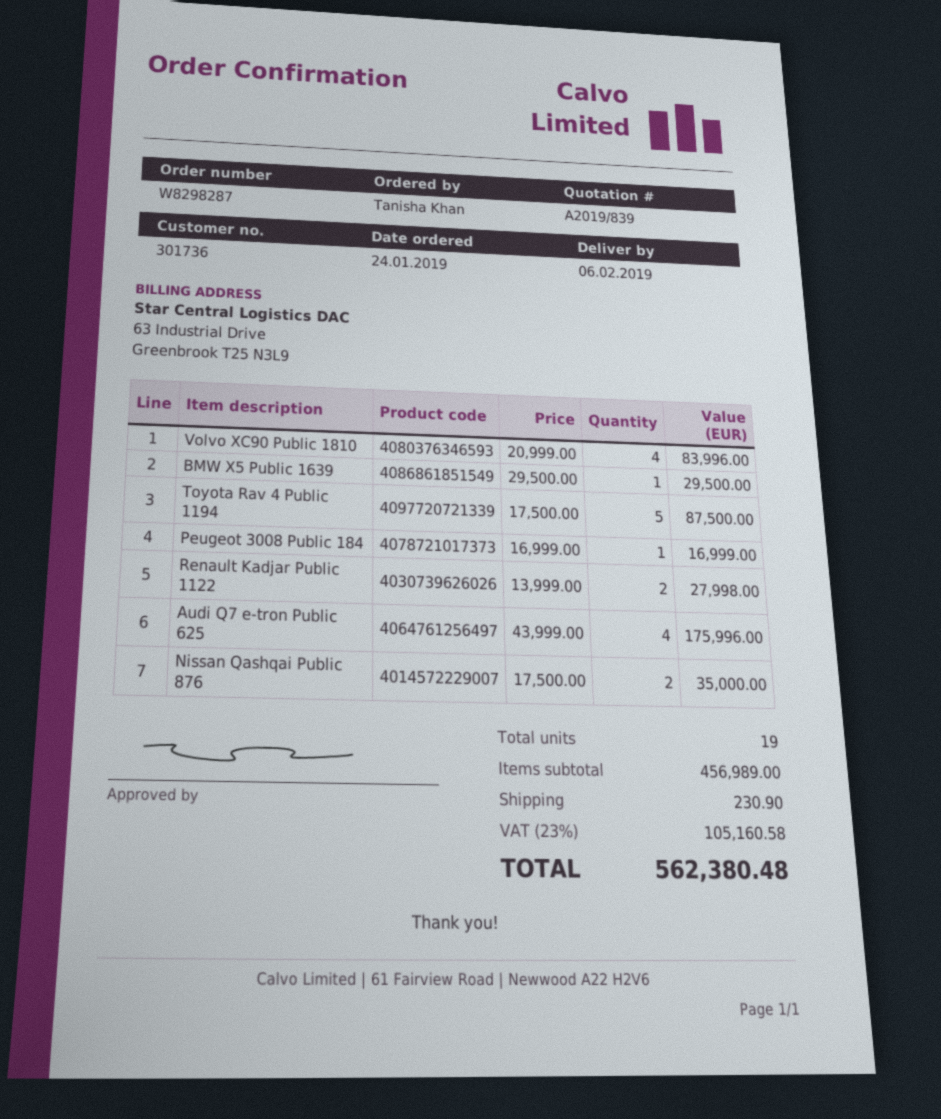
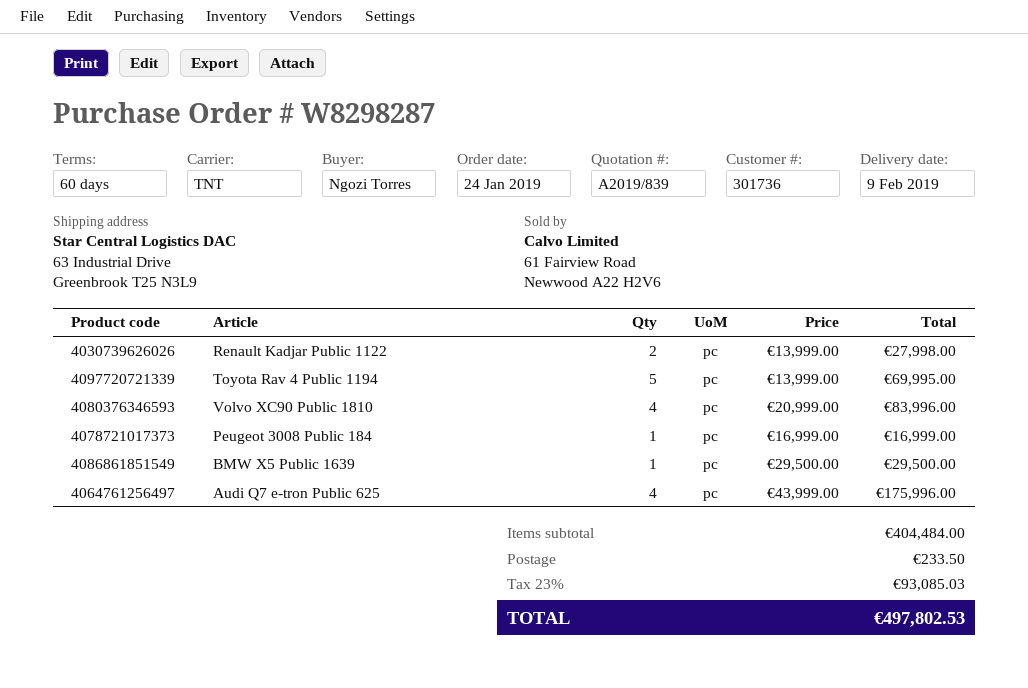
delivery date: 2019-02-06 -> 2019-02-09
ordered by: Tanisha Khan -> Ngozi Torres
Toyota Rav 4 Public 1194: 5 x 17500.00 = 87500.00 -> 5 x 13999.00 = 69995.00
Nissan Qashqai Public 876: 2 x 17500.00 = 35000.00 -> none
subtotal: 456989.00 -> 404484.00
shipping: 230.90 -> 233.50
tax: 23% = 105160.58 -> 23% = 93085.03
total: 562380.48 -> 497802.53

